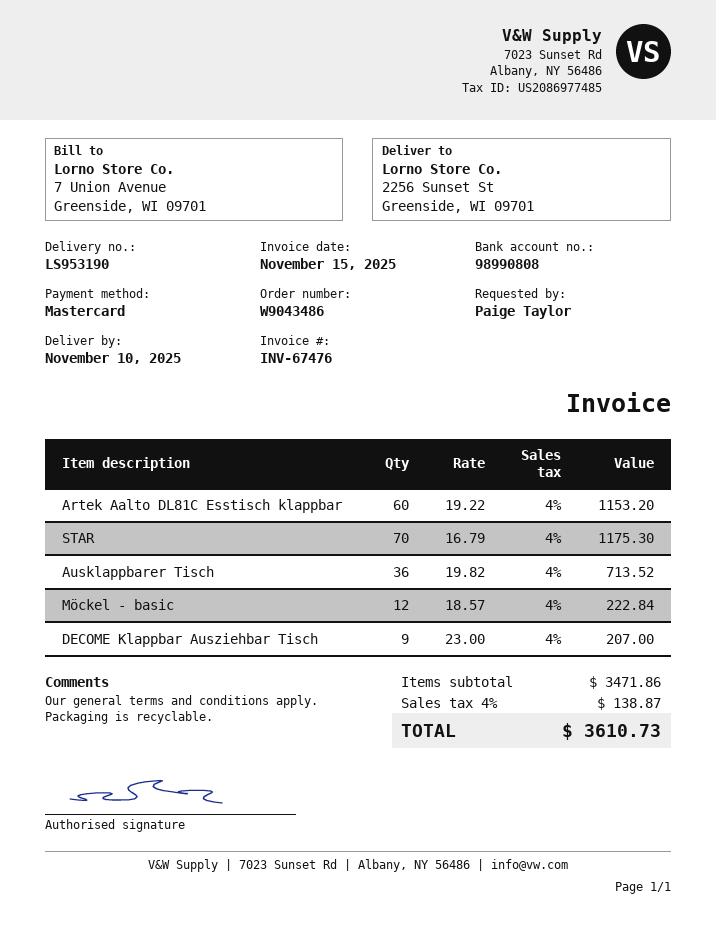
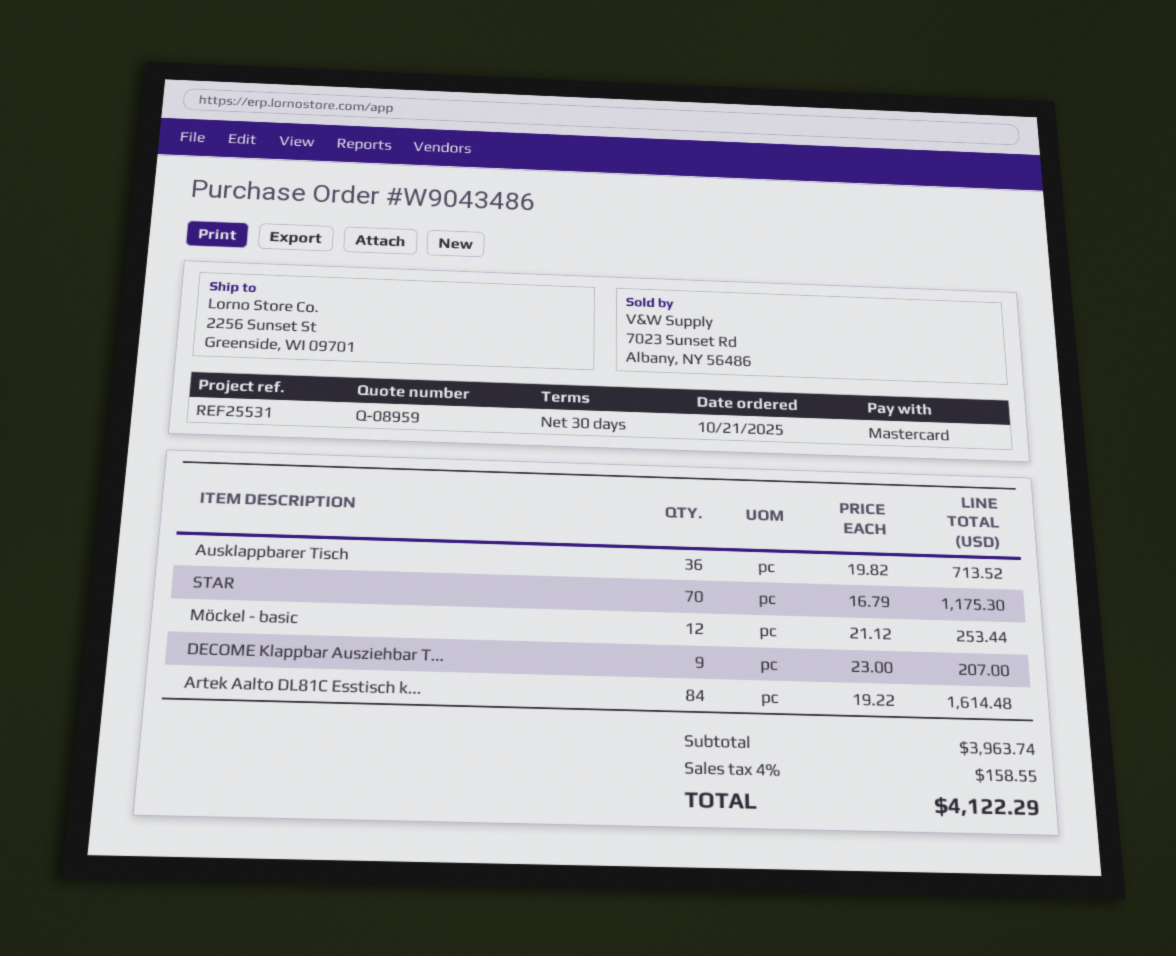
Artek Aalto DL81C Esstisch klappbar: 60 x 19.22 = 1153.20 -> 84 x 19.22 = 1614.48
Möckel - basic: 12 x 18.57 = 222.84 -> 12 x 21.12 = 253.44
subtotal: 3471.86 -> 3963.74
tax: 4% = 138.87 -> 4% = 158.55
total: 3610.73 -> 4122.29

